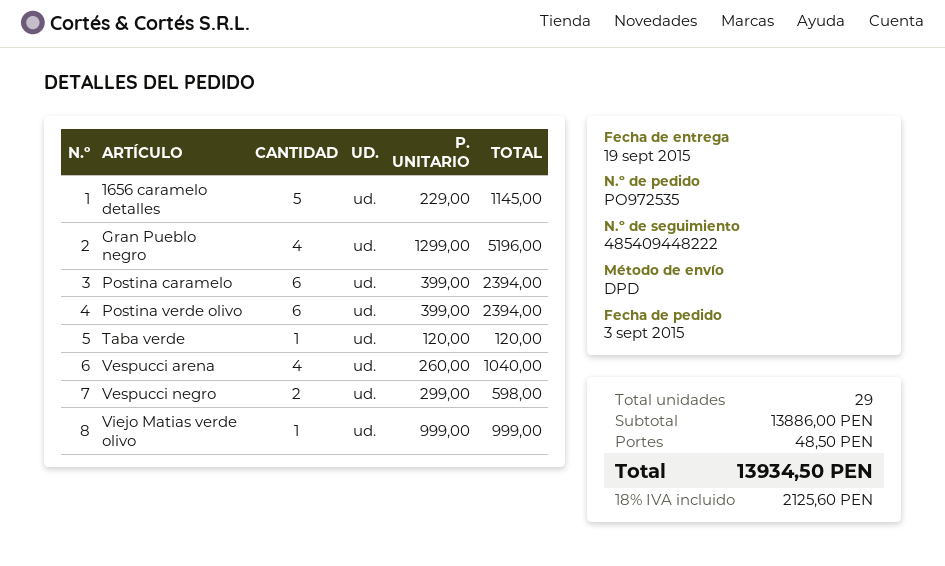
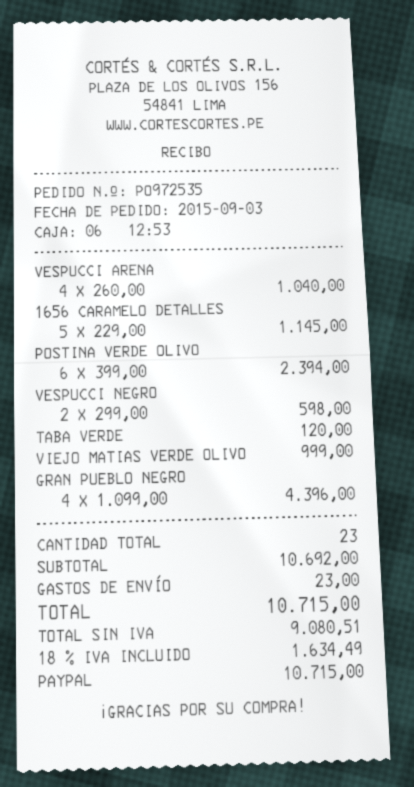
Gran Pueblo negro: 4 x 1299.00 = 5196.00 -> 4 x 1099.00 = 4396.00
Postina caramelo: 6 x 399.00 = 2394.00 -> none
total quantity: 29 -> 23
subtotal: 13886.00 -> 10692.00
shipping: 48.50 -> 23.00
tax: 18% = 2125.60 -> 18% = 1634.49
total: 13934.50 -> 10715.00

